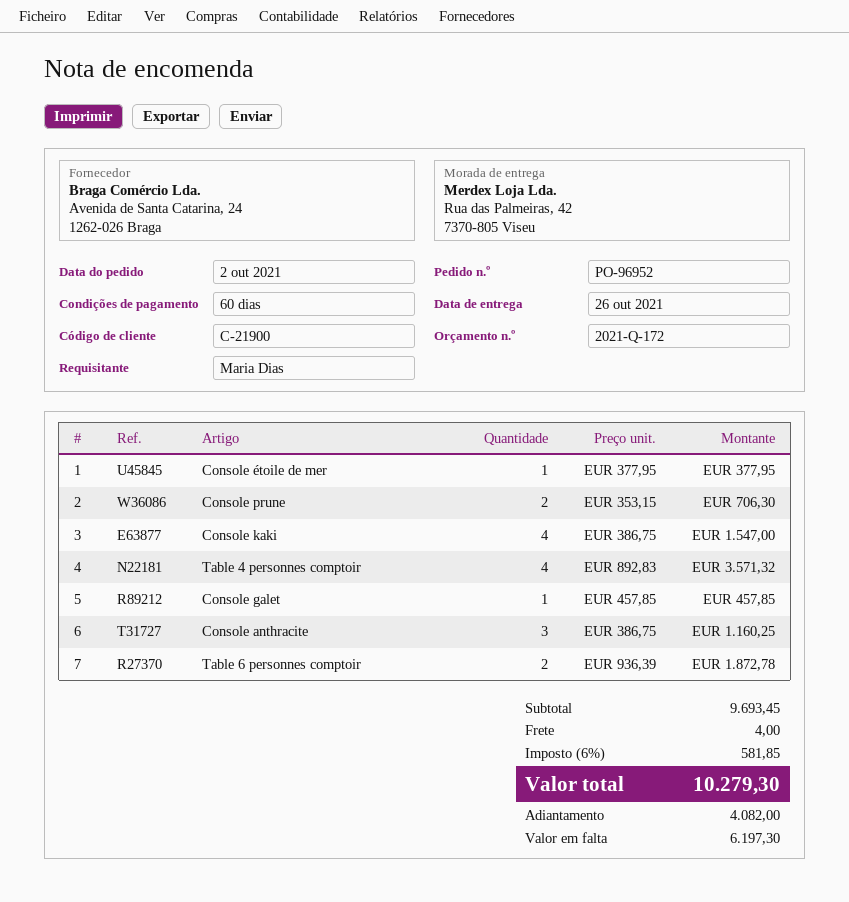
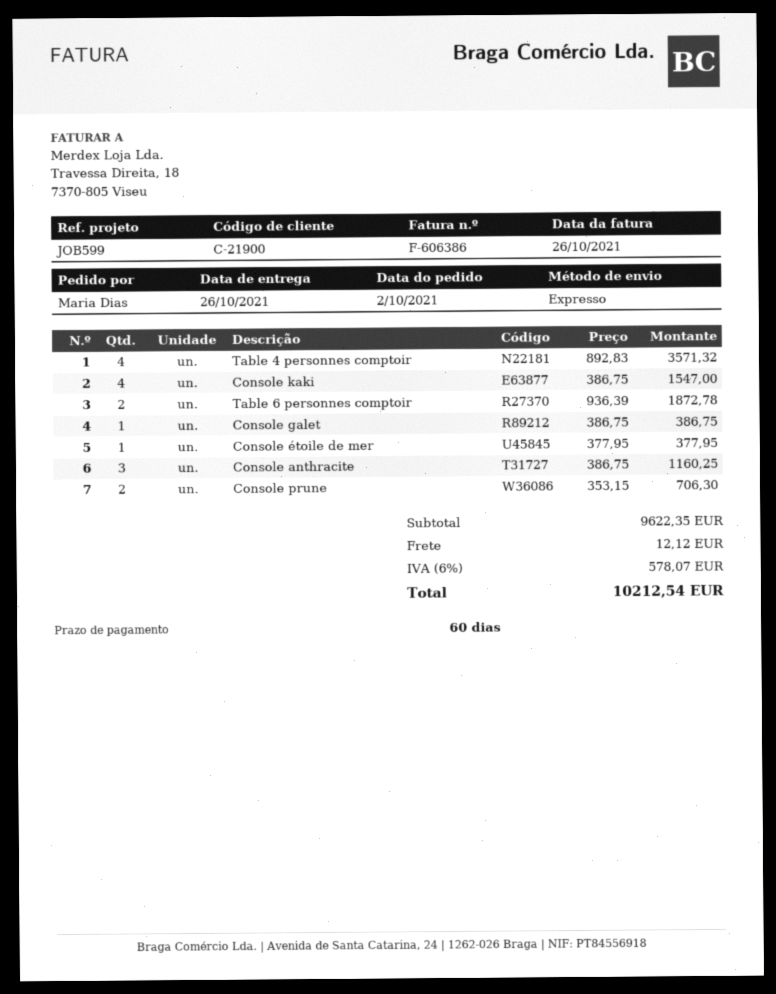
Console galet: 1 x 457.85 = 457.85 -> 1 x 386.75 = 386.75
subtotal: 9693.45 -> 9622.35
shipping: 4.00 -> 12.12
tax: 6% = 581.85 -> 6% = 578.07
total: 10279.30 -> 10212.54

